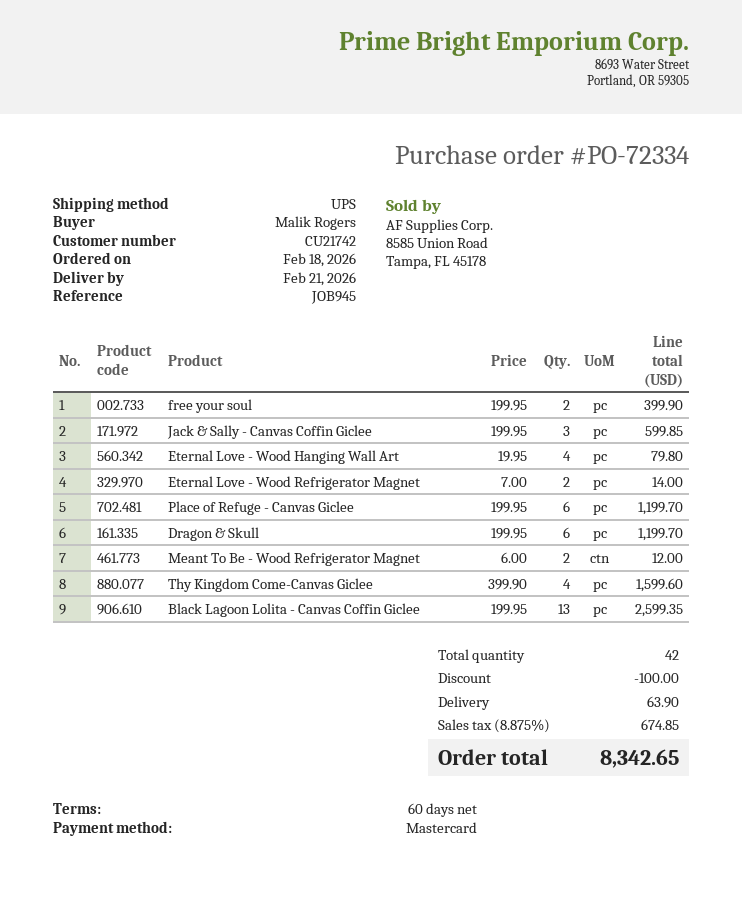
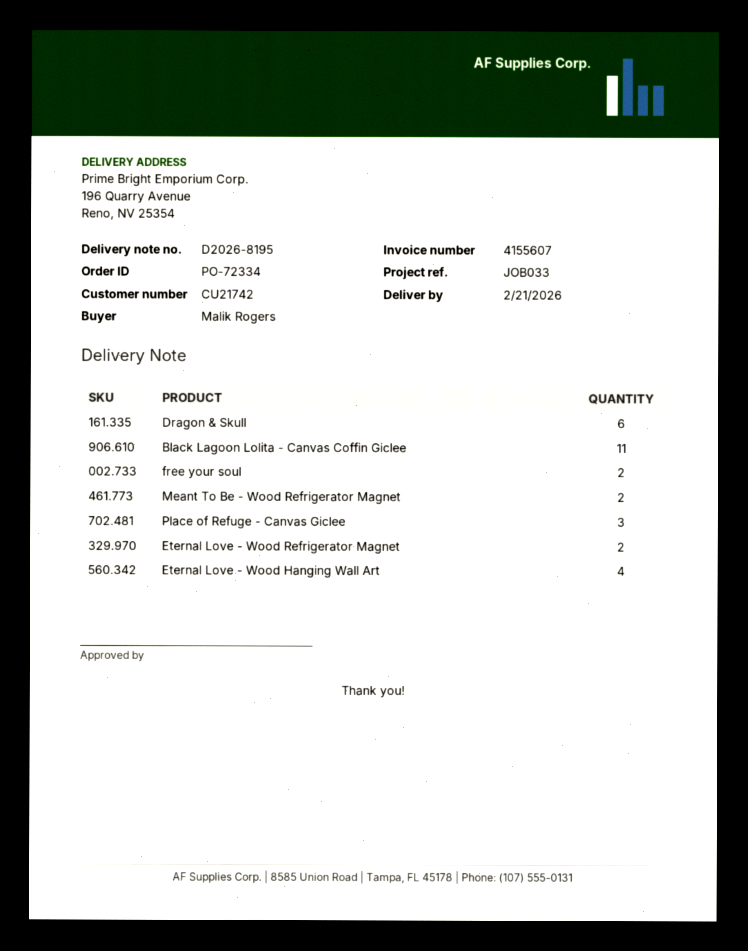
reference: JOB945 -> JOB033
Jack & Sally - Canvas Coffin Giclee: 3 -> none
Place of Refuge - Canvas Giclee: 6 -> 3
Thy Kingdom Come-Canvas Giclee: 4 -> none
Black Lagoon Lolita - Canvas Coffin Giclee: 13 -> 11

